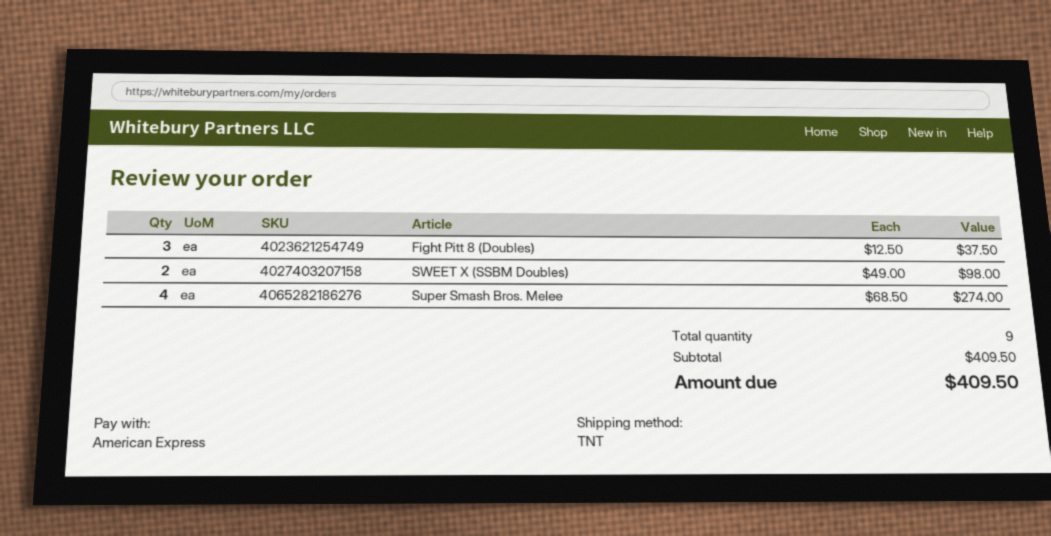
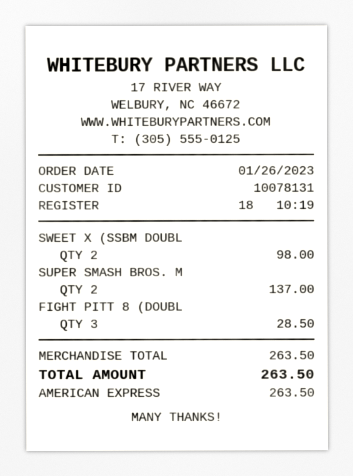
Fight Pitt 8 (Doubles): 3 for 37.50 -> 3 for 28.50
Super Smash Bros. Melee: 4 for 274.00 -> 2 for 137.00
subtotal: 409.50 -> 263.50
total: 409.50 -> 263.50

